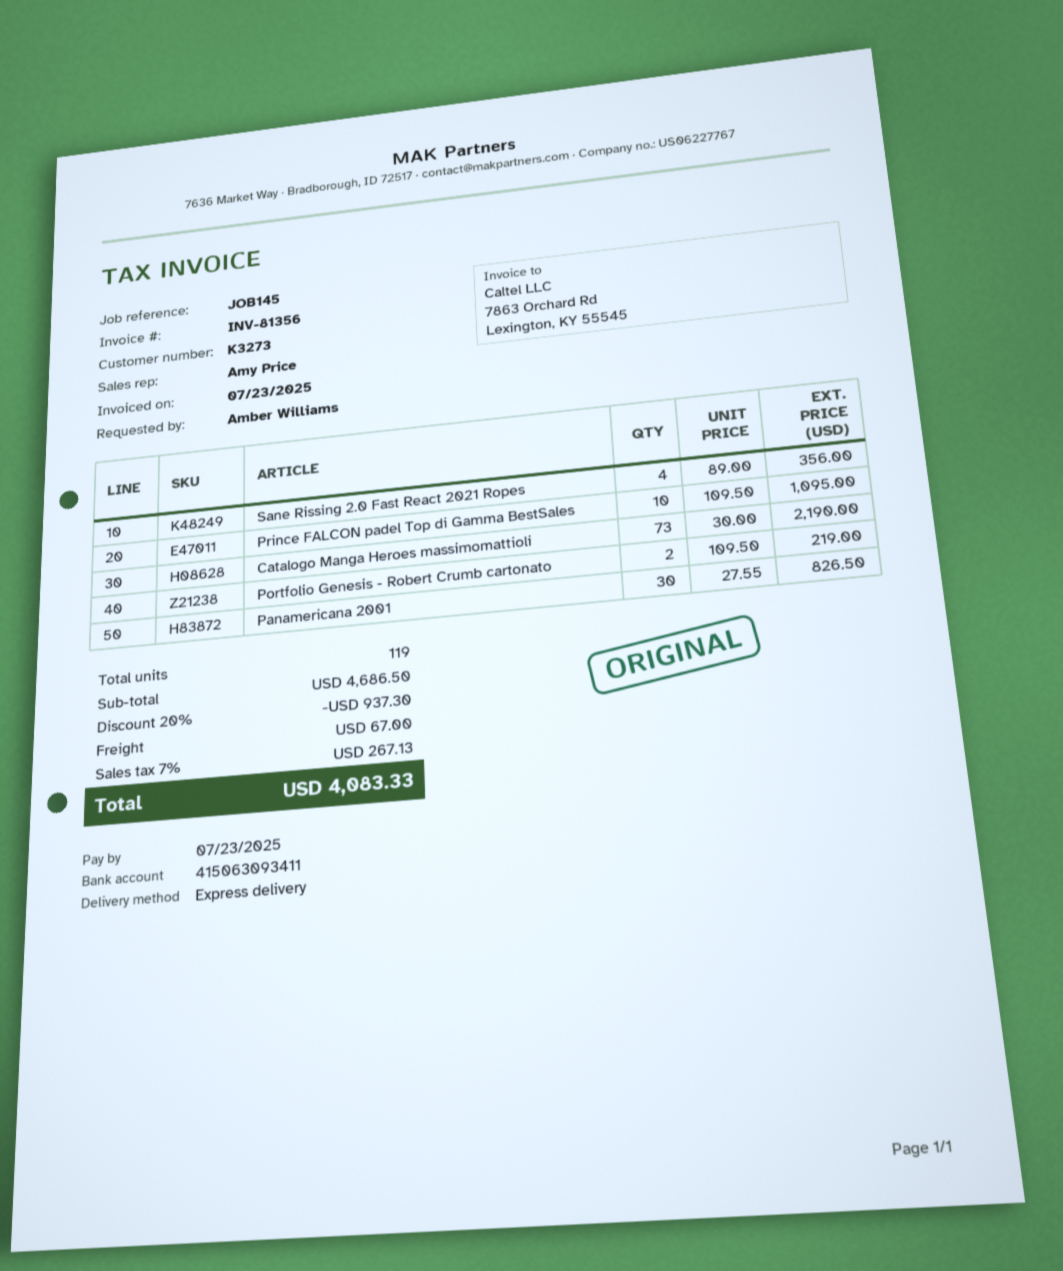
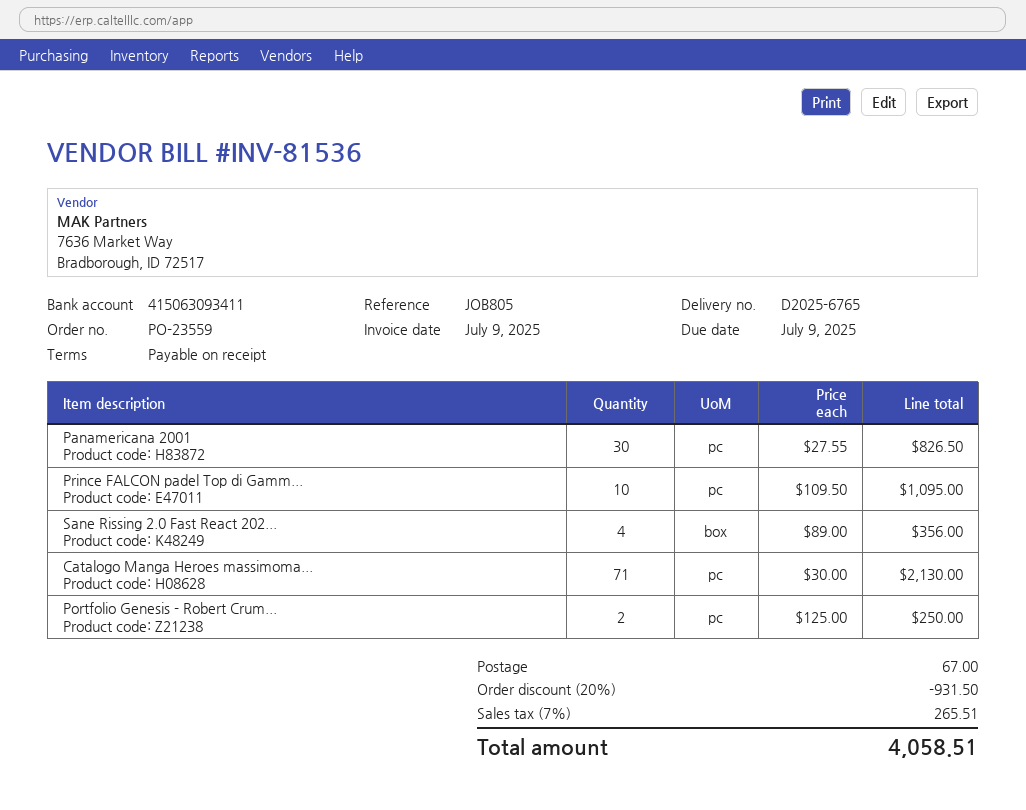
invoice number: INV-81356 -> INV-81536
invoice date: 2025-07-23 -> 2025-07-09
due date: 2025-07-23 -> 2025-07-09
reference: JOB145 -> JOB805
Catalogo Manga Heroes massimomattioli: 73 x 30.00 = 2190.00 -> 71 x 30.00 = 2130.00
Portfolio Genesis - Robert Crumb cartonato: 2 x 109.50 = 219.00 -> 2 x 125.00 = 250.00
discount: 20% = 937.30 -> 20% = 931.50
tax: 7% = 267.13 -> 7% = 265.51
total: 4083.33 -> 4058.51

